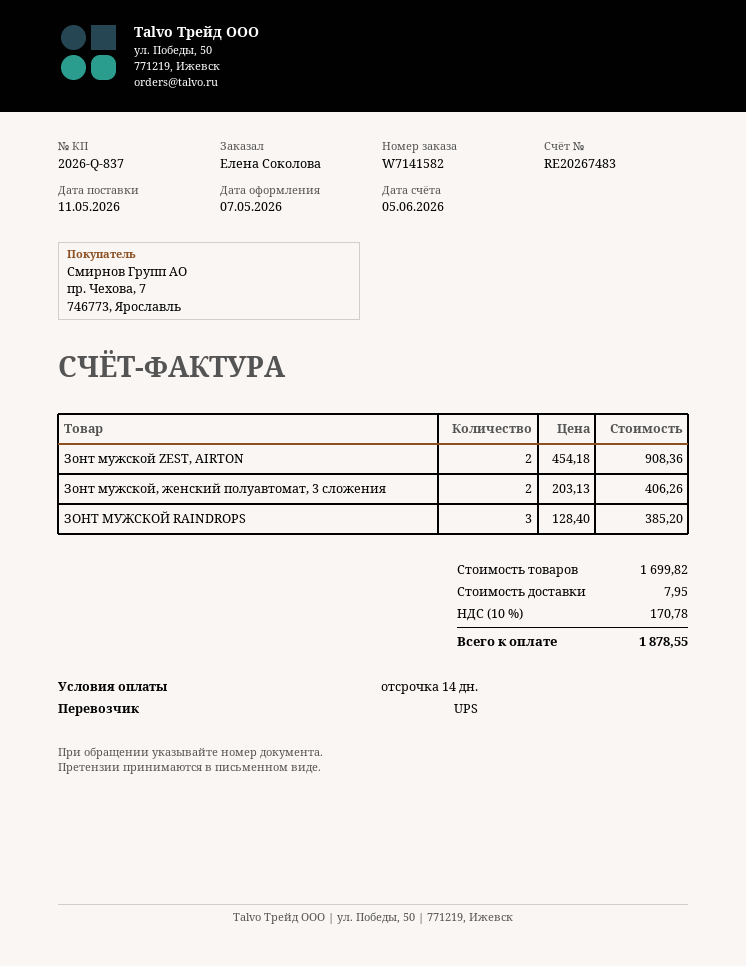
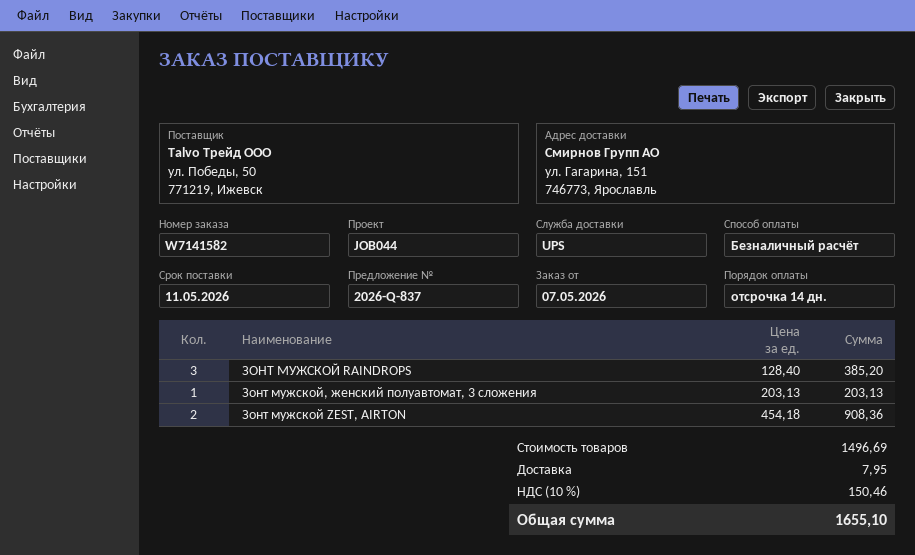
Зонт мужской, женский полуавтомат, 3 сложения: 2 x 203.13 = 406.26 -> 1 x 203.13 = 203.13
subtotal: 1699.82 -> 1496.69
tax: 10% = 170.78 -> 10% = 150.46
total: 1878.55 -> 1655.10

